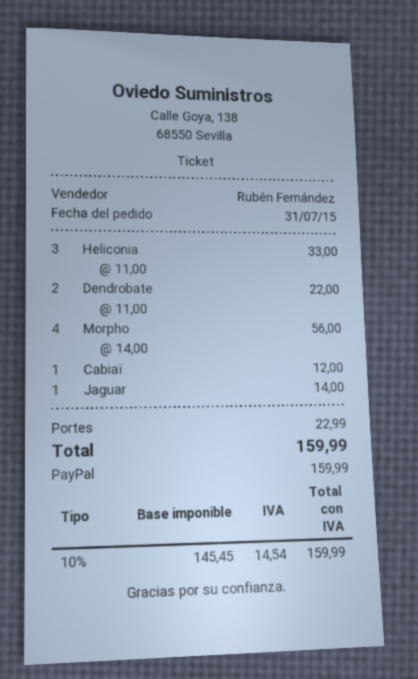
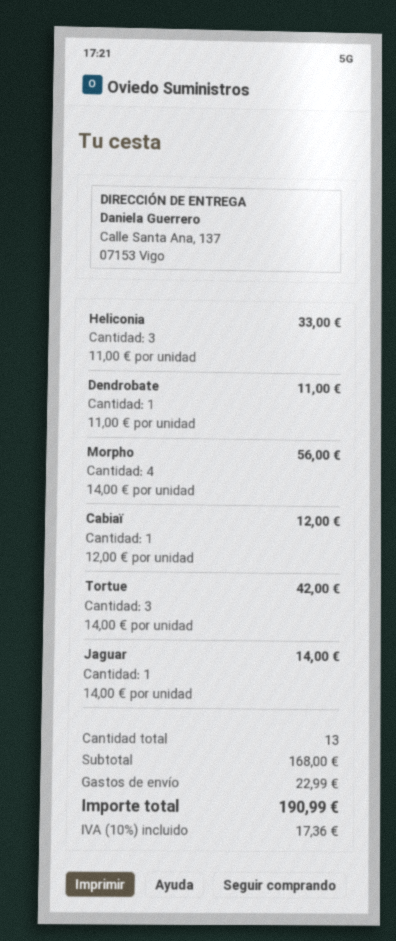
Dendrobate: 2 x 11.00 = 22.00 -> 1 x 11.00 = 11.00
Tortue: none -> 3 x 14.00 = 42.00
tax: 10% = 14.54 -> 10% = 17.36
total: 159.99 -> 190.99

